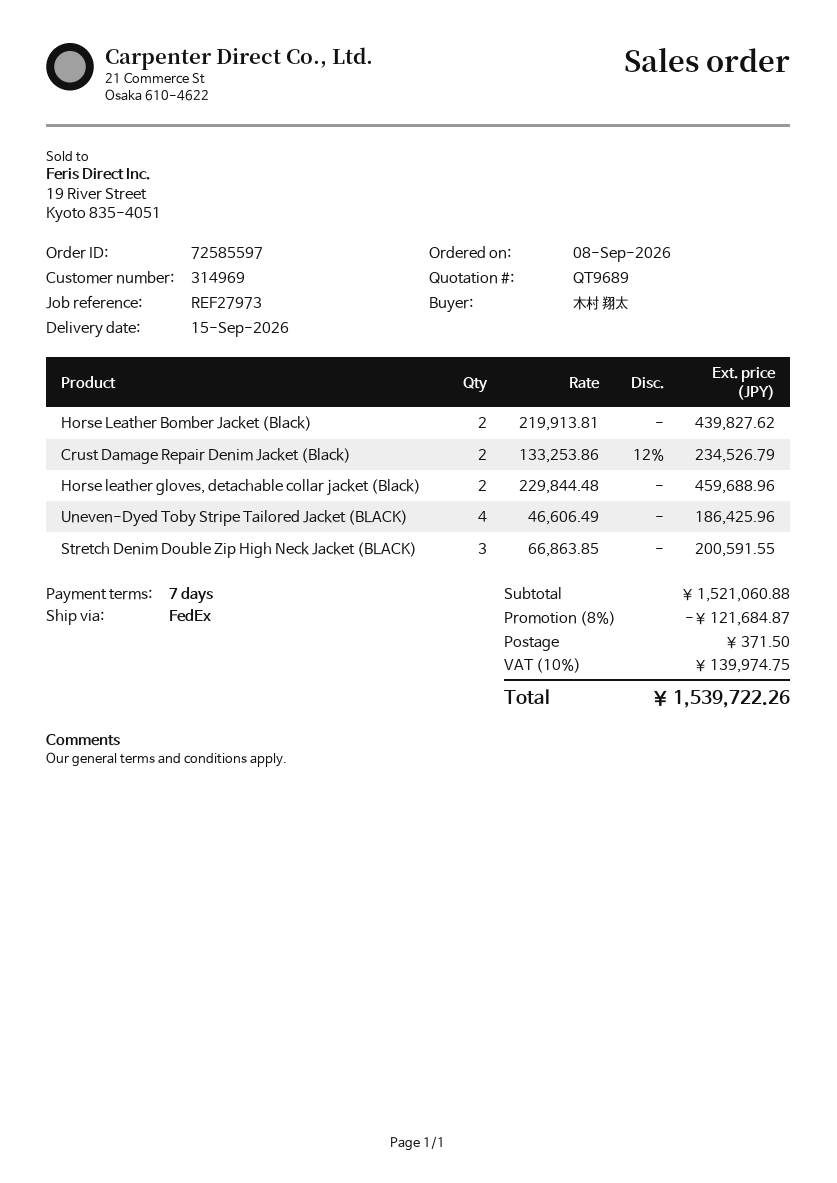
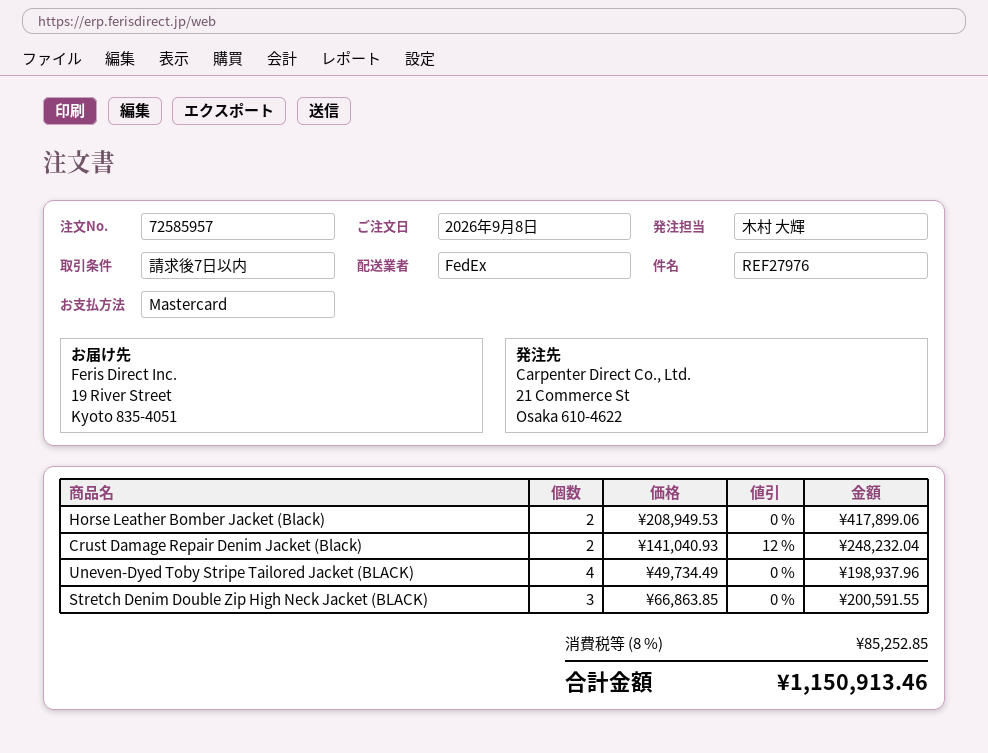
order number: 72585597 -> 72585957
reference: REF27973 -> REF27976
ordered by: 木村 翔太 -> 木村 大輝
Horse Leather Bomber Jacket (Black): 2 x 219913.81 = 439827.62 -> 2 x 208949.53 = 417899.06
Crust Damage Repair Denim Jacket (Black): 2 x 133253.86 - 12% = 234526.79 -> 2 x 141040.93 - 12% = 248232.04
Horse leather gloves, detachable collar jacket (Black): 2 x 229844.48 = 459688.96 -> none
Uneven-Dyed Toby Stripe Tailored Jacket (BLACK): 4 x 46606.49 = 186425.96 -> 4 x 49734.49 = 198937.96
discount: 8% = 121684.87 -> none
shipping: 371.50 -> none
tax: 10% = 139974.75 -> 8% = 85252.85
total: 1539722.26 -> 1150913.46

